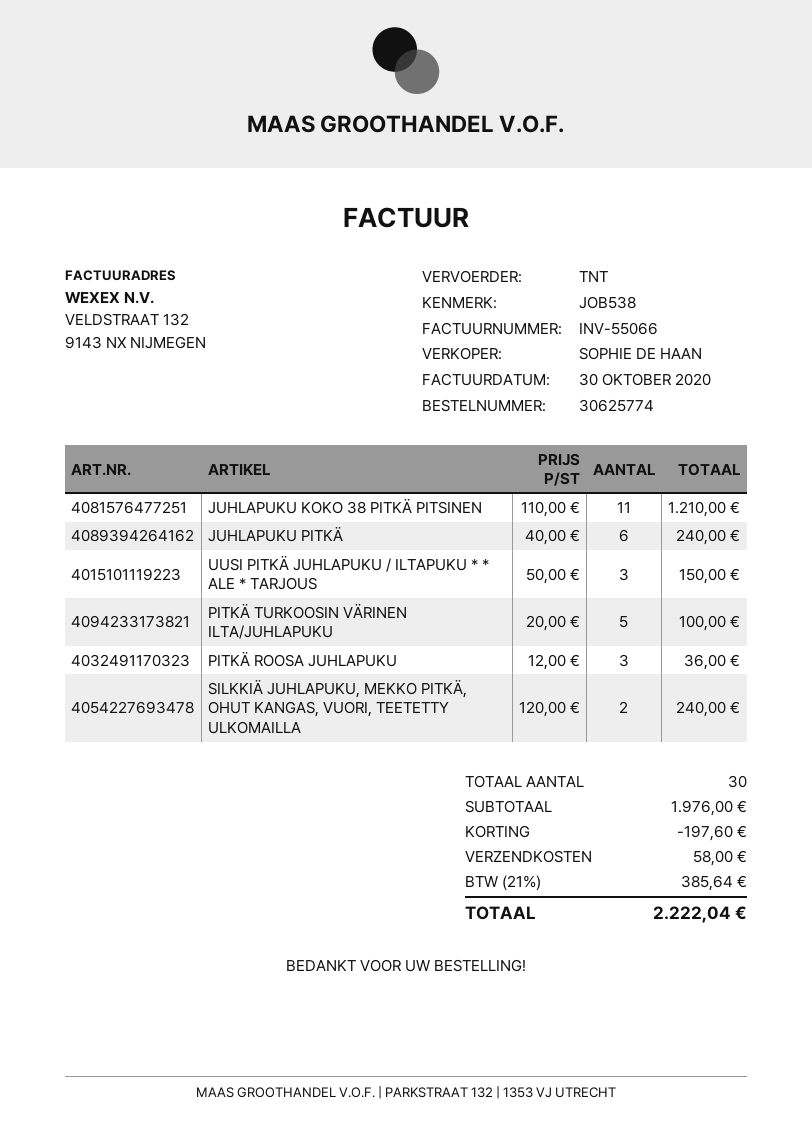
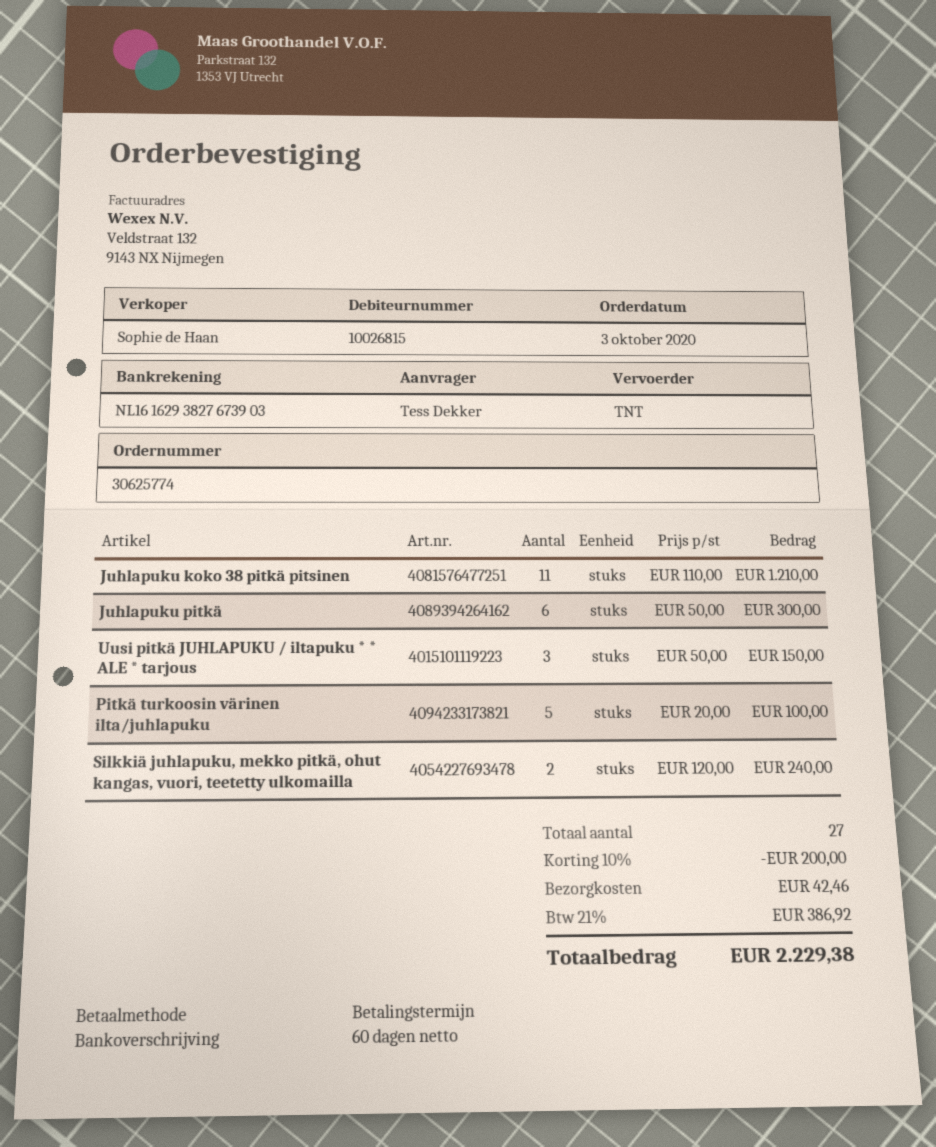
JUHLAPUKU PITKÄ: 6 x 40.00 = 240.00 -> 6 x 50.00 = 300.00
PITKÄ ROOSA JUHLAPUKU: 3 x 12.00 = 36.00 -> none
total quantity: 30 -> 27
discount: 197.60 -> 200.00
shipping: 58.00 -> 42.46
tax: 21% = 385.64 -> 21% = 386.92
total: 2222.04 -> 2229.38

